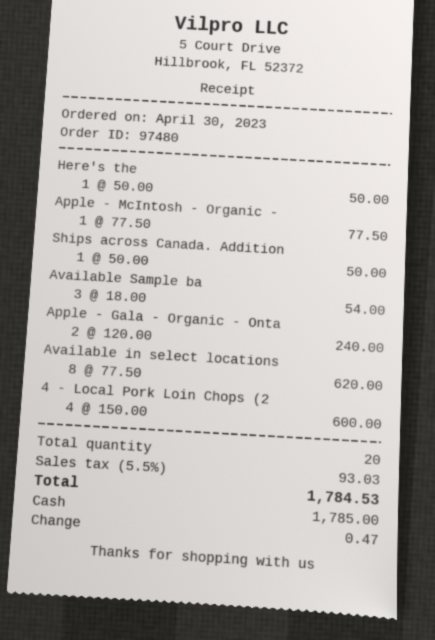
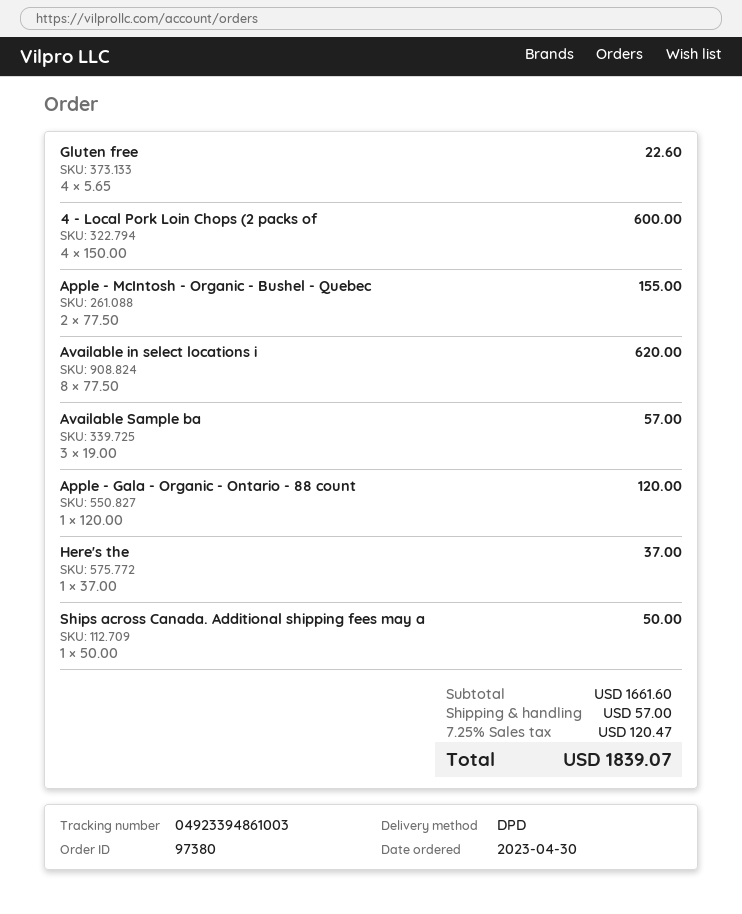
order number: 97480 -> 97380
Here's the: 1 x 50.00 = 50.00 -> 1 x 37.00 = 37.00
Apple - McIntosh - Organic -: 1 x 77.50 = 77.50 -> 2 x 77.50 = 155.00
Available Sample ba: 3 x 18.00 = 54.00 -> 3 x 19.00 = 57.00
Apple - Gala - Organic - Onta: 2 x 120.00 = 240.00 -> 1 x 120.00 = 120.00
Gluten free: none -> 4 x 5.65 = 22.60
shipping: none -> 57.00
tax: 5.5% = 93.03 -> 7.25% = 120.47
total: 1784.53 -> 1839.07

